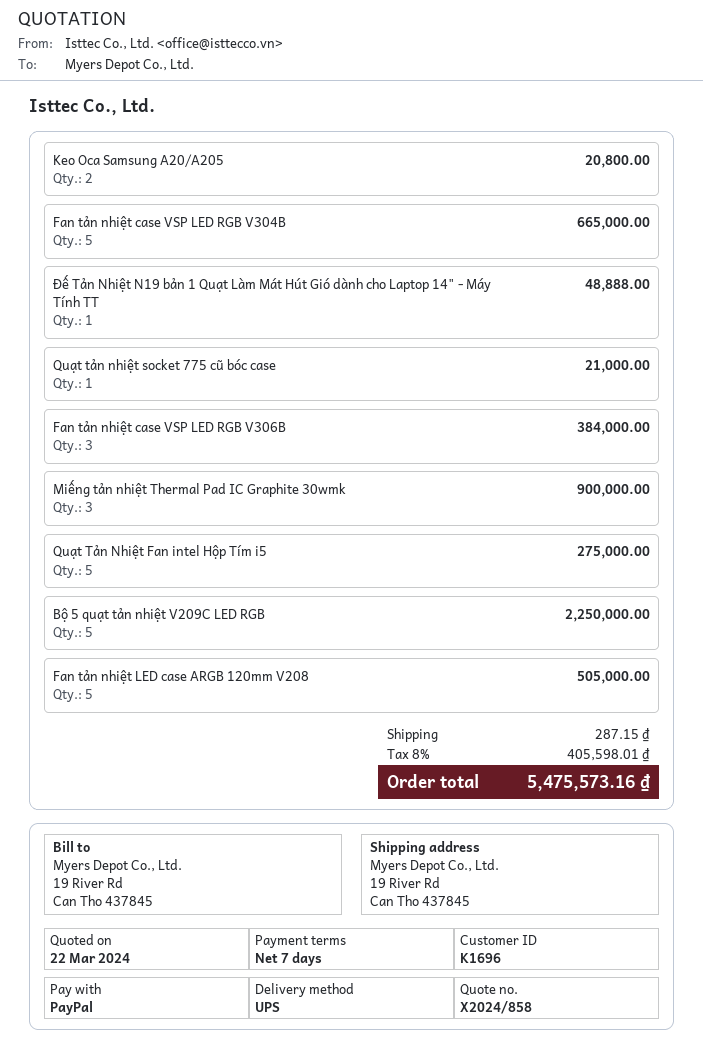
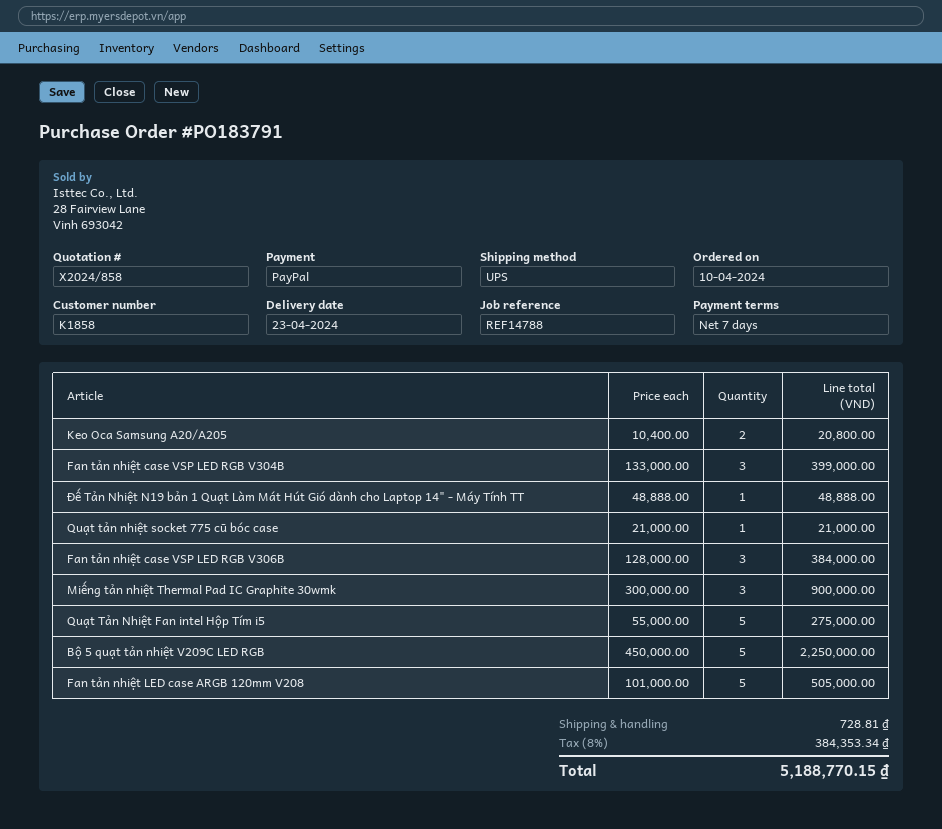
customer number: K1696 -> K1858
Fan tản nhiệt case VSP LED RGB V304B: 5 for 665000.00 -> 3 for 399000.00
shipping: 287.15 -> 728.81
tax: 8% = 405598.01 -> 8% = 384353.34
total: 5475573.16 -> 5188770.15

